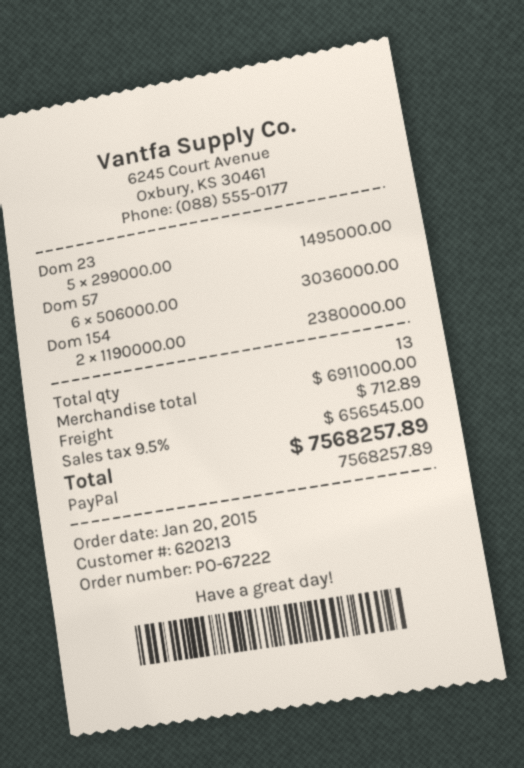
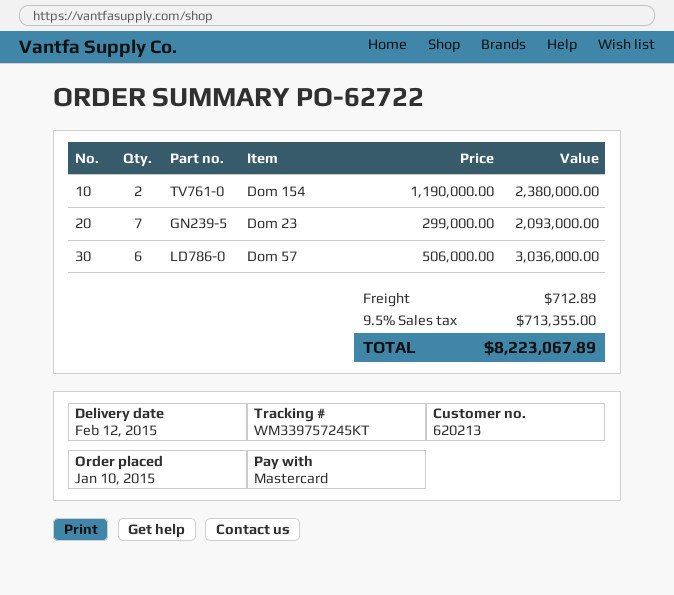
order number: PO-67222 -> PO-62722
order date: 2015-01-20 -> 2015-01-10
payment method: PayPal -> Mastercard
Dom 23: 5 x 299000.00 = 1495000.00 -> 7 x 299000.00 = 2093000.00
tax: 9.5% = 656545.00 -> 9.5% = 713355.00
total: 7568257.89 -> 8223067.89

